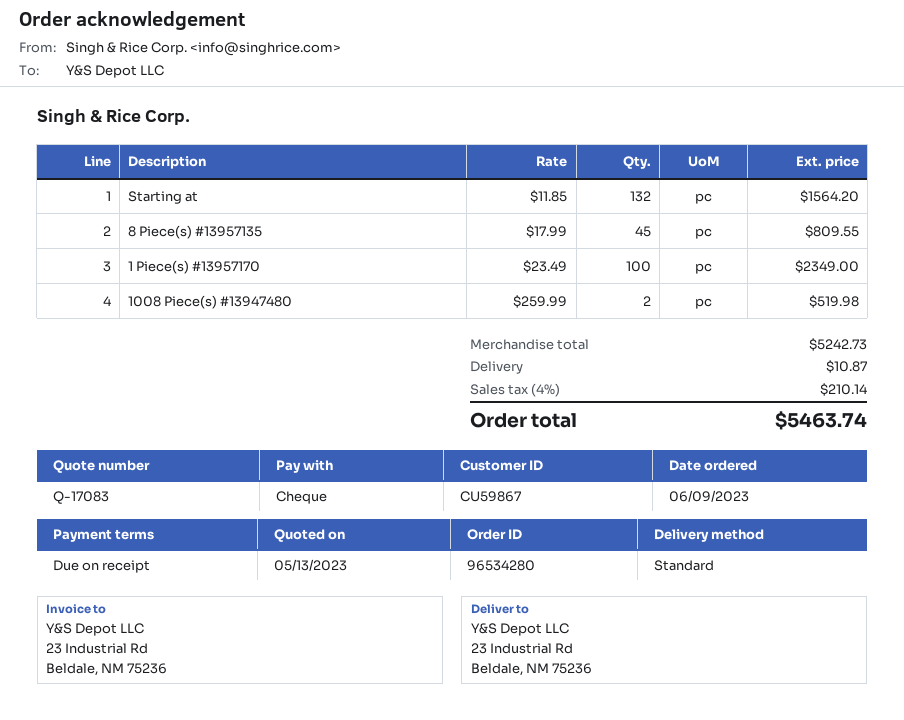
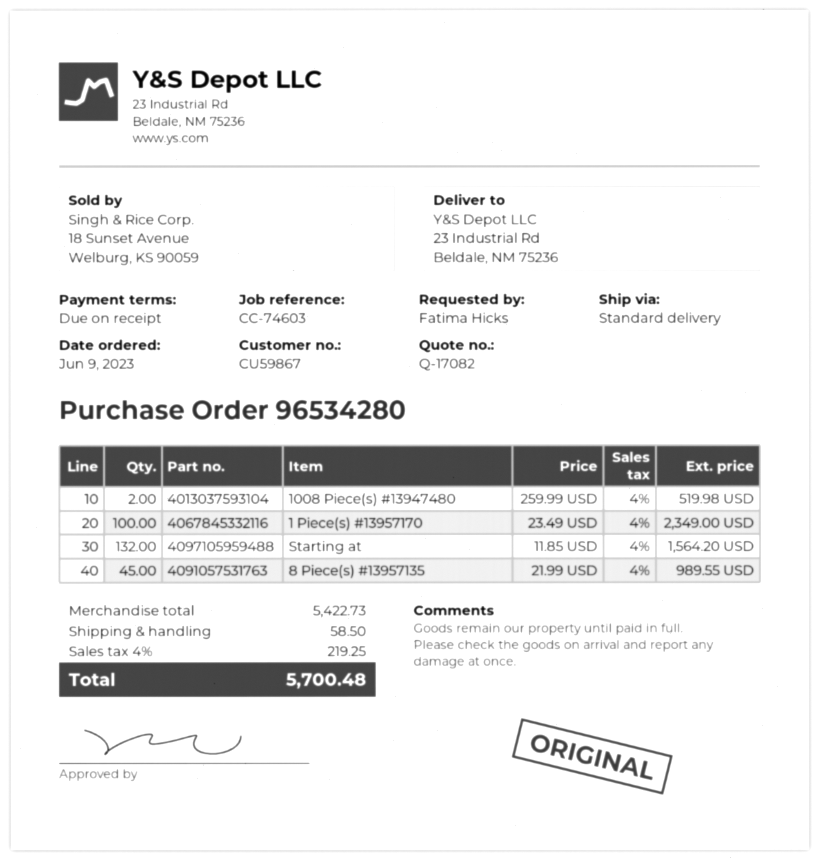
quote number: Q-17083 -> Q-17082
8 Piece(s) #13957135: 45 x 17.99 = 809.55 -> 45 x 21.99 = 989.55
subtotal: 5242.73 -> 5422.73
shipping: 10.87 -> 58.50
tax: 4% = 210.14 -> 4% = 219.25
total: 5463.74 -> 5700.48

